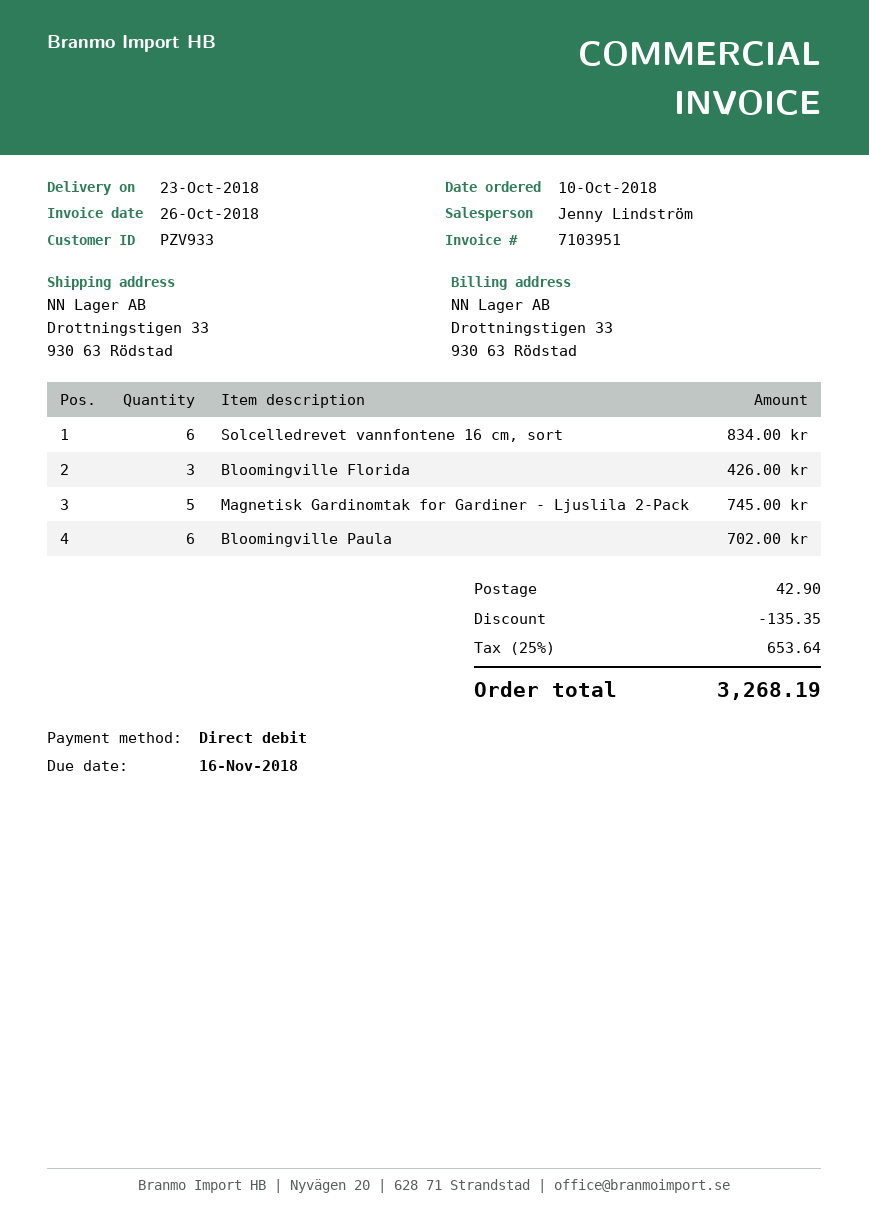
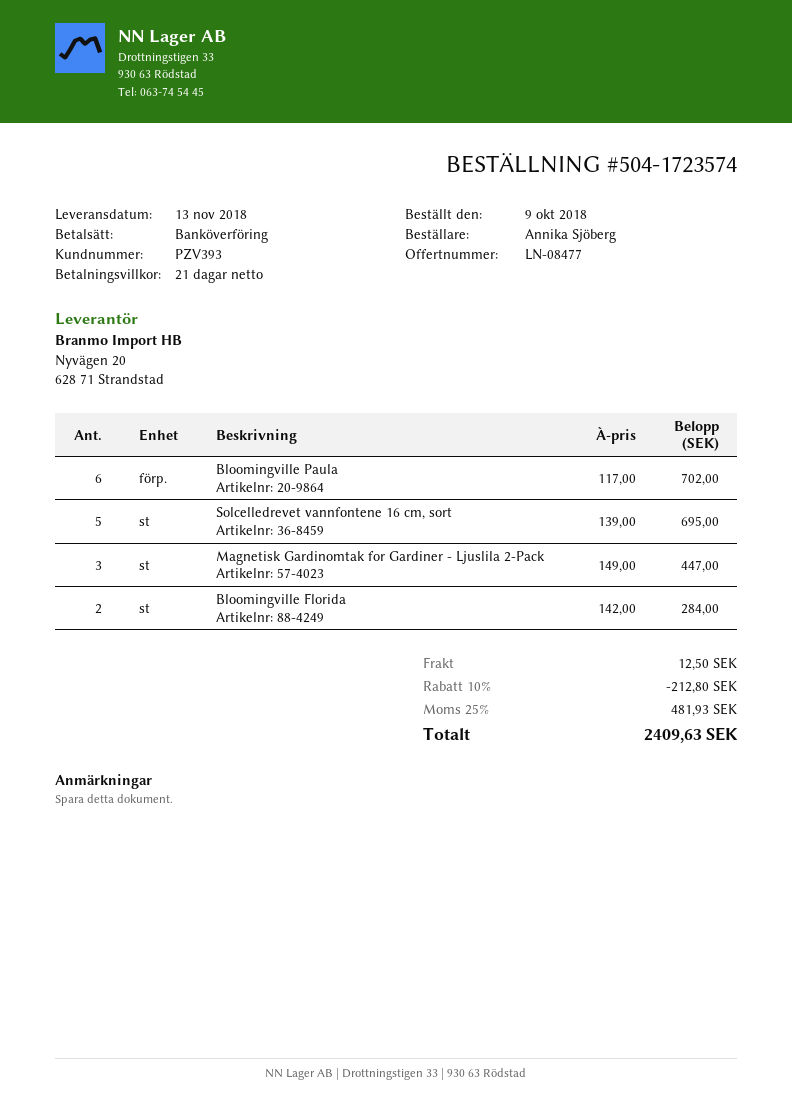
order date: 2018-10-10 -> 2018-10-09
delivery date: 2018-10-23 -> 2018-11-13
customer number: PZV933 -> PZV393
payment method: direct debit -> bank transfer
Solcelledrevet vannfontene 16 cm, sort: 6 for 834.00 -> 5 for 695.00
Bloomingville Florida: 3 for 426.00 -> 2 for 284.00
Magnetisk Gardinomtak for Gardiner - Ljuslila 2-Pack: 5 for 745.00 -> 3 for 447.00
discount: 135.35 -> 212.80
shipping: 42.90 -> 12.50
tax: 25% = 653.64 -> 25% = 481.93
total: 3268.19 -> 2409.63

